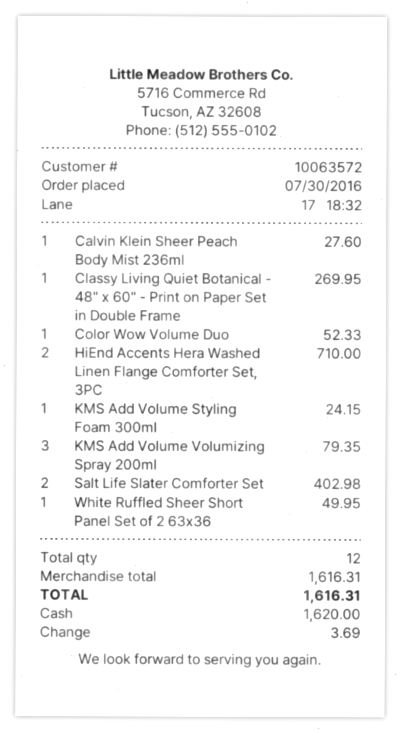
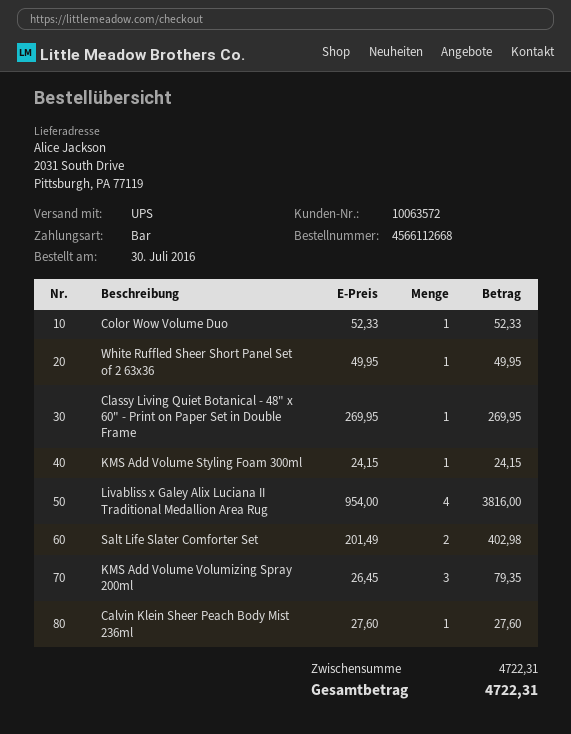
HiEnd Accents Hera Washed Linen Flange Comforter Set, 3PC: 2 for 710.00 -> none
Livabliss x Galey Alix Luciana II Traditional Medallion Area Rug: none -> 4 for 3816.00
subtotal: 1616.31 -> 4722.31
total: 1616.31 -> 4722.31

